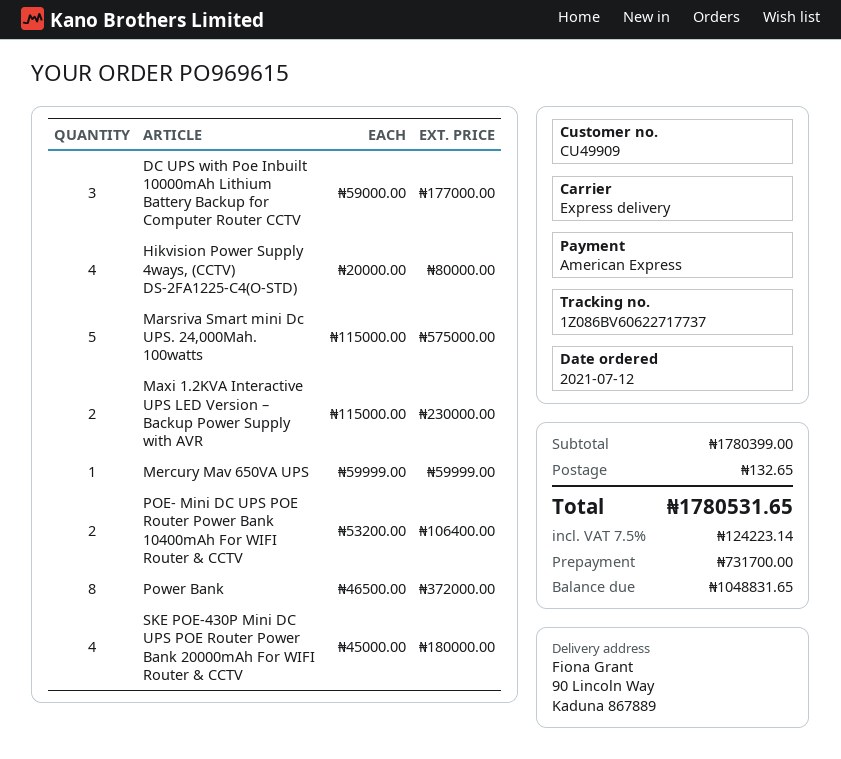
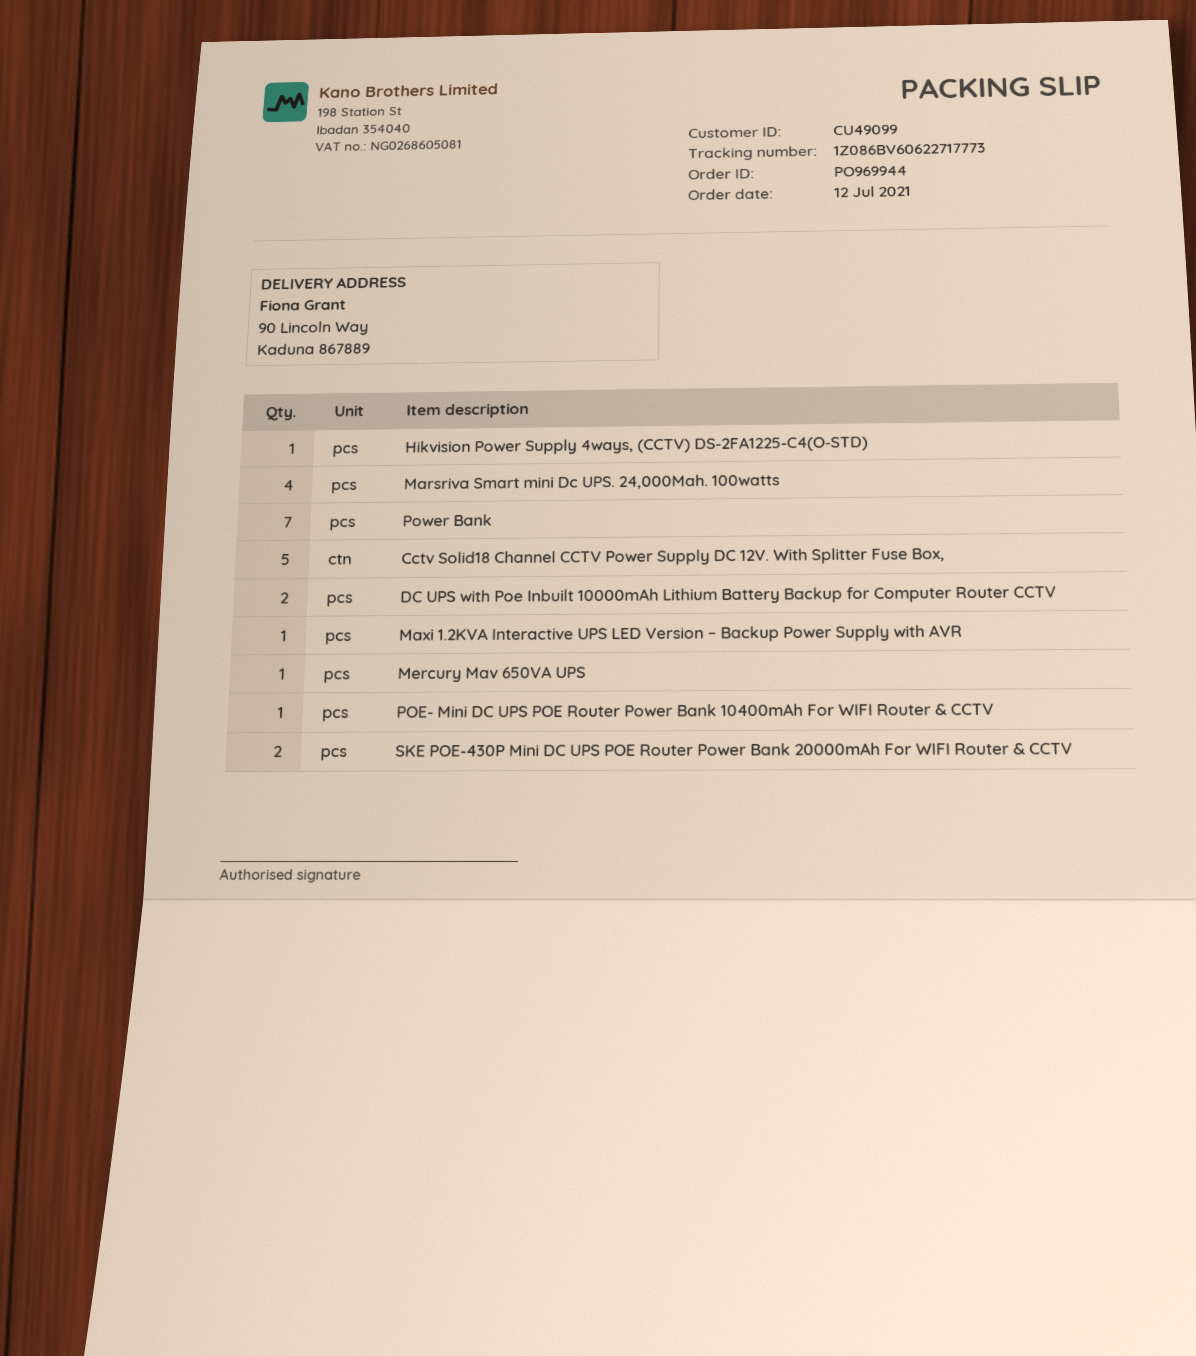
order number: PO969615 -> PO969944
customer number: CU49909 -> CU49099
tracking number: 1Z086BV60622717737 -> 1Z086BV60622717773
DC UPS with Poe Inbuilt 10000mAh Lithium Battery Backup for Computer Router CCTV: 3 -> 2
Hikvision Power Supply 4ways, (CCTV) DS-2FA1225-C4(O-STD): 4 -> 1
Marsriva Smart mini Dc UPS. 24,000Mah. 100watts: 5 -> 4
Maxi 1.2KVA Interactive UPS LED Version – Backup Power Supply with AVR: 2 -> 1
POE- Mini DC UPS POE Router Power Bank 10400mAh For WIFI Router & CCTV: 2 -> 1
Power Bank: 8 -> 7
SKE POE-430P Mini DC UPS POE Router Power Bank 20000mAh For WIFI Router & CCTV: 4 -> 2
Cctv Solid18 Channel CCTV Power Supply DC 12V. With Splitter Fuse Box,: none -> 5

